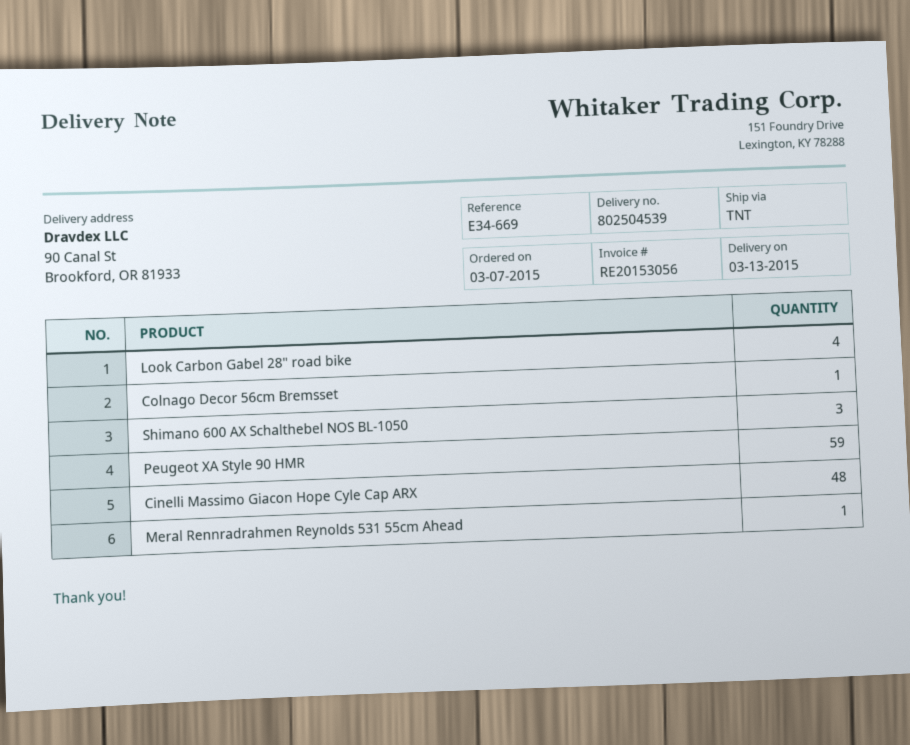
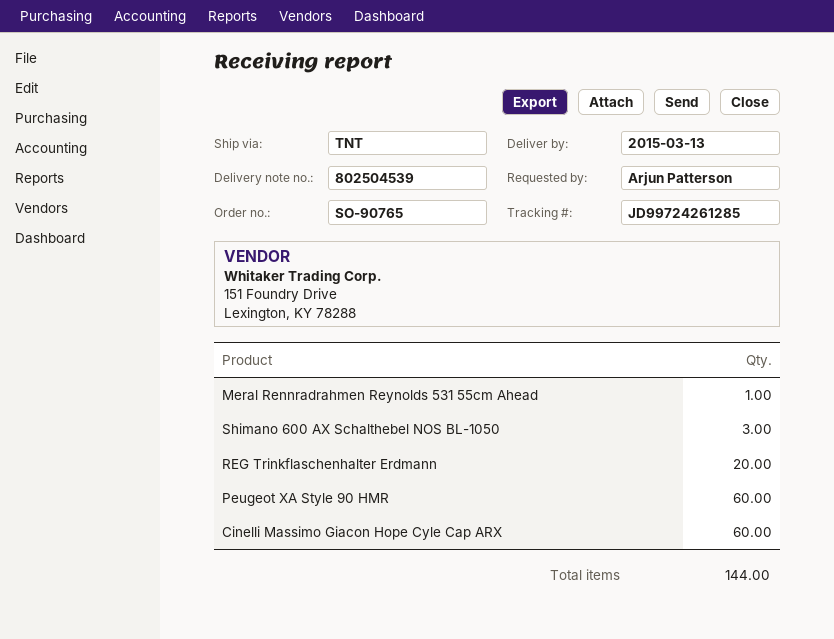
Look Carbon Gabel 28" road bike: 4 -> none
Colnago Decor 56cm Bremsset: 1 -> none
Peugeot XA Style 90 HMR: 59 -> 60
Cinelli Massimo Giacon Hope Cyle Cap ARX: 48 -> 60
REG Trinkflaschenhalter Erdmann: none -> 20

